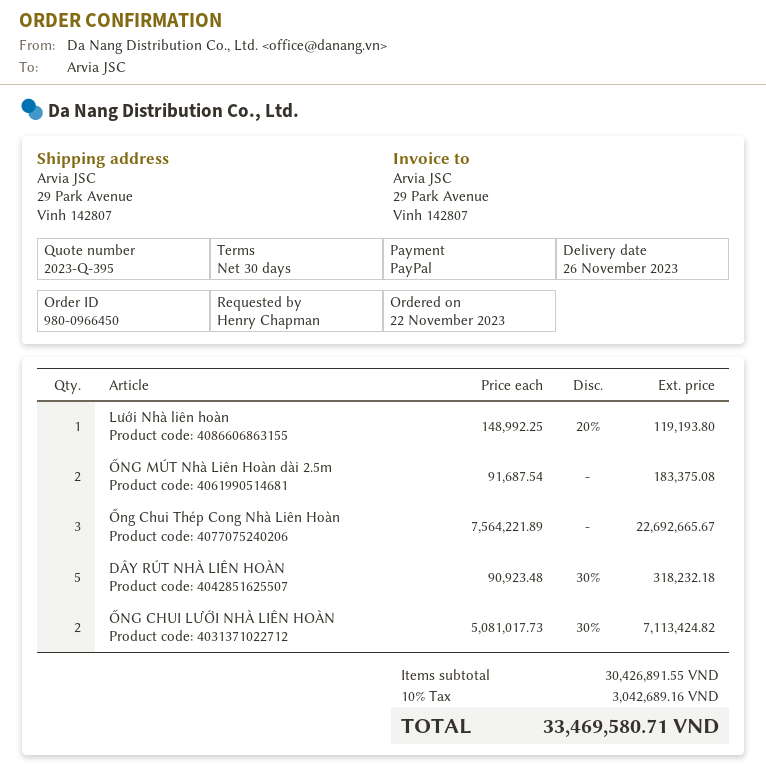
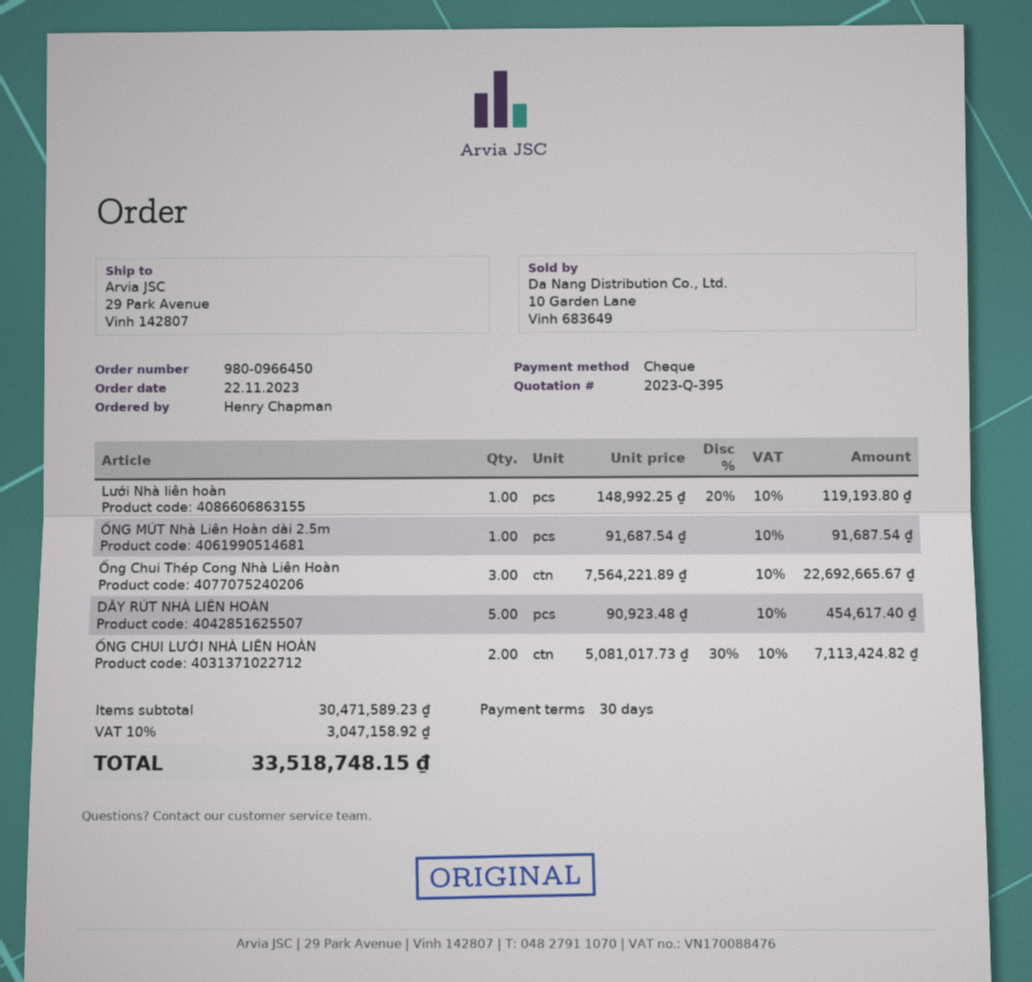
payment method: PayPal -> cheque
ỐNG MÚT Nhà Liên Hoàn dài 2.5m: 2 x 91687.54 = 183375.08 -> 1 x 91687.54 = 91687.54
DÂY RÚT NHÀ LIÊN HOÀN: 5 x 90923.48 - 30% = 318232.18 -> 5 x 90923.48 = 454617.40
subtotal: 30426891.55 -> 30471589.23
tax: 10% = 3042689.16 -> 10% = 3047158.92
total: 33469580.71 -> 33518748.15

